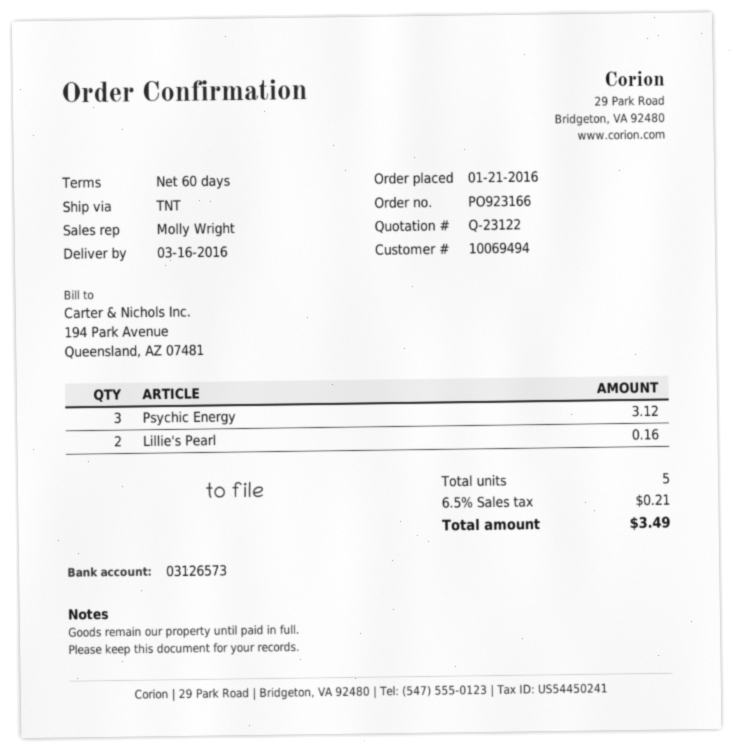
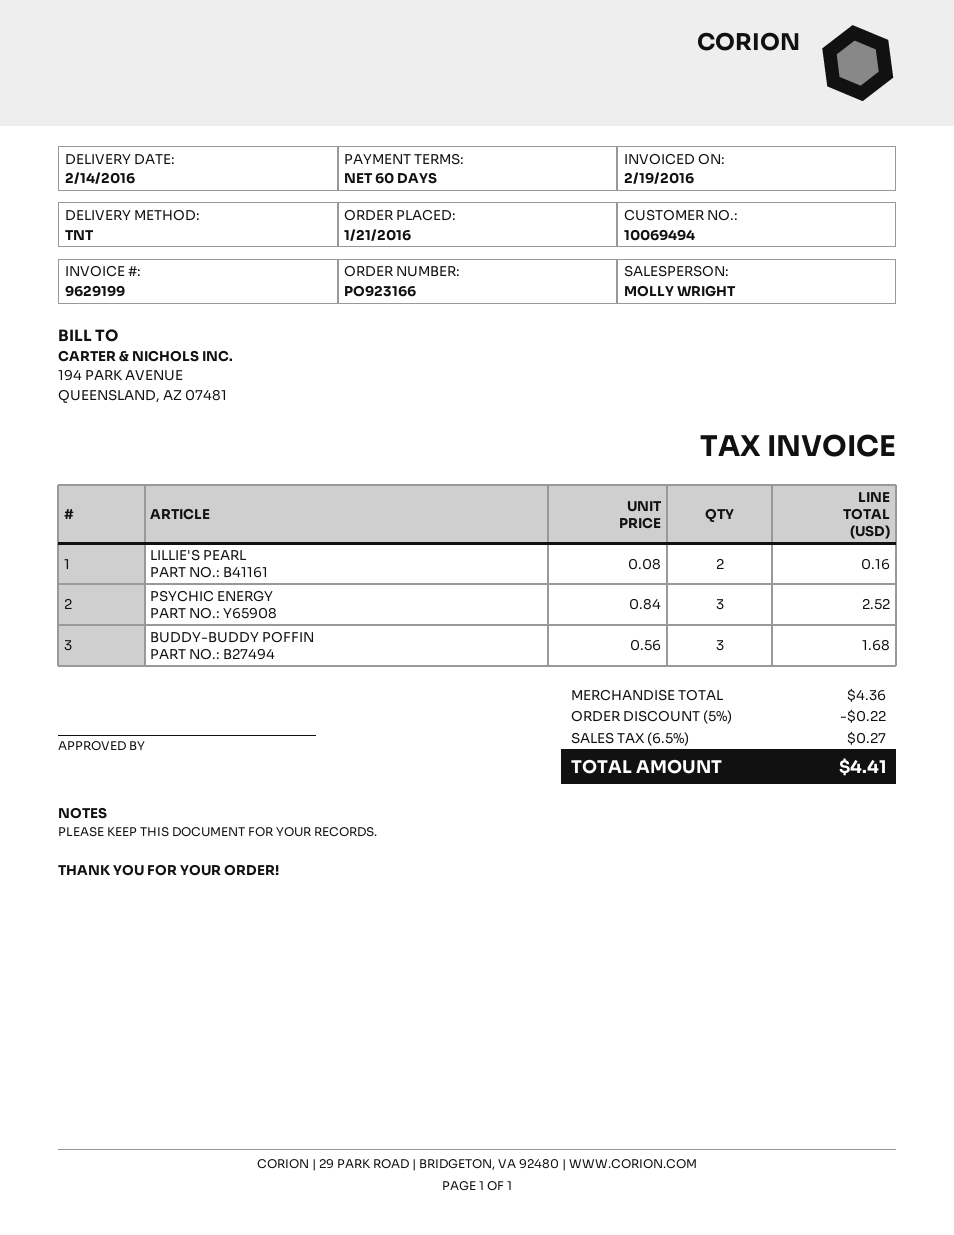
delivery date: 2016-03-16 -> 2016-02-14
Psychic Energy: 3 for 3.12 -> 3 for 2.52
BUDDY-BUDDY POFFIN: none -> 3 for 1.68
discount: none -> 5% = 0.22
tax: 6.5% = 0.21 -> 6.5% = 0.27
total: 3.49 -> 4.41

